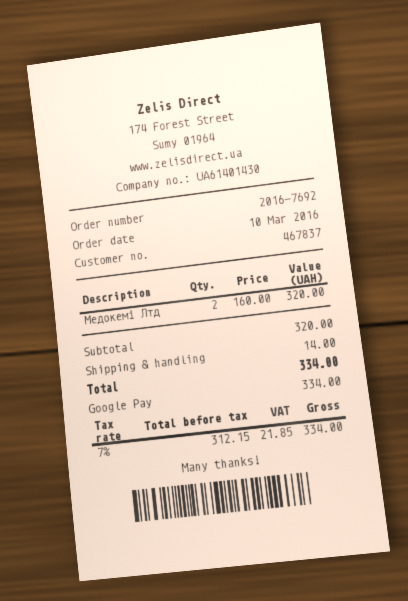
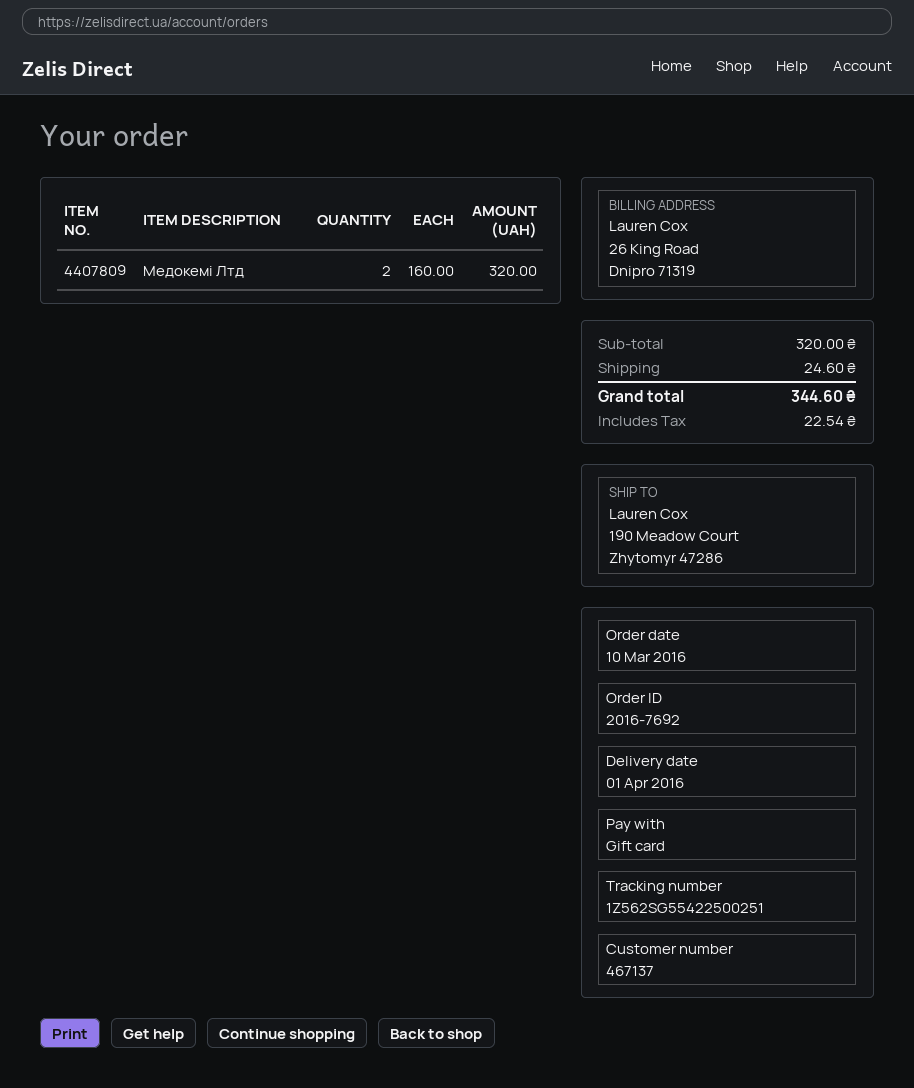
customer number: 467837 -> 467137
payment method: Google Pay -> gift card
shipping: 14.00 -> 24.60
tax: 21.85 -> 22.54
total: 334.00 -> 344.60

